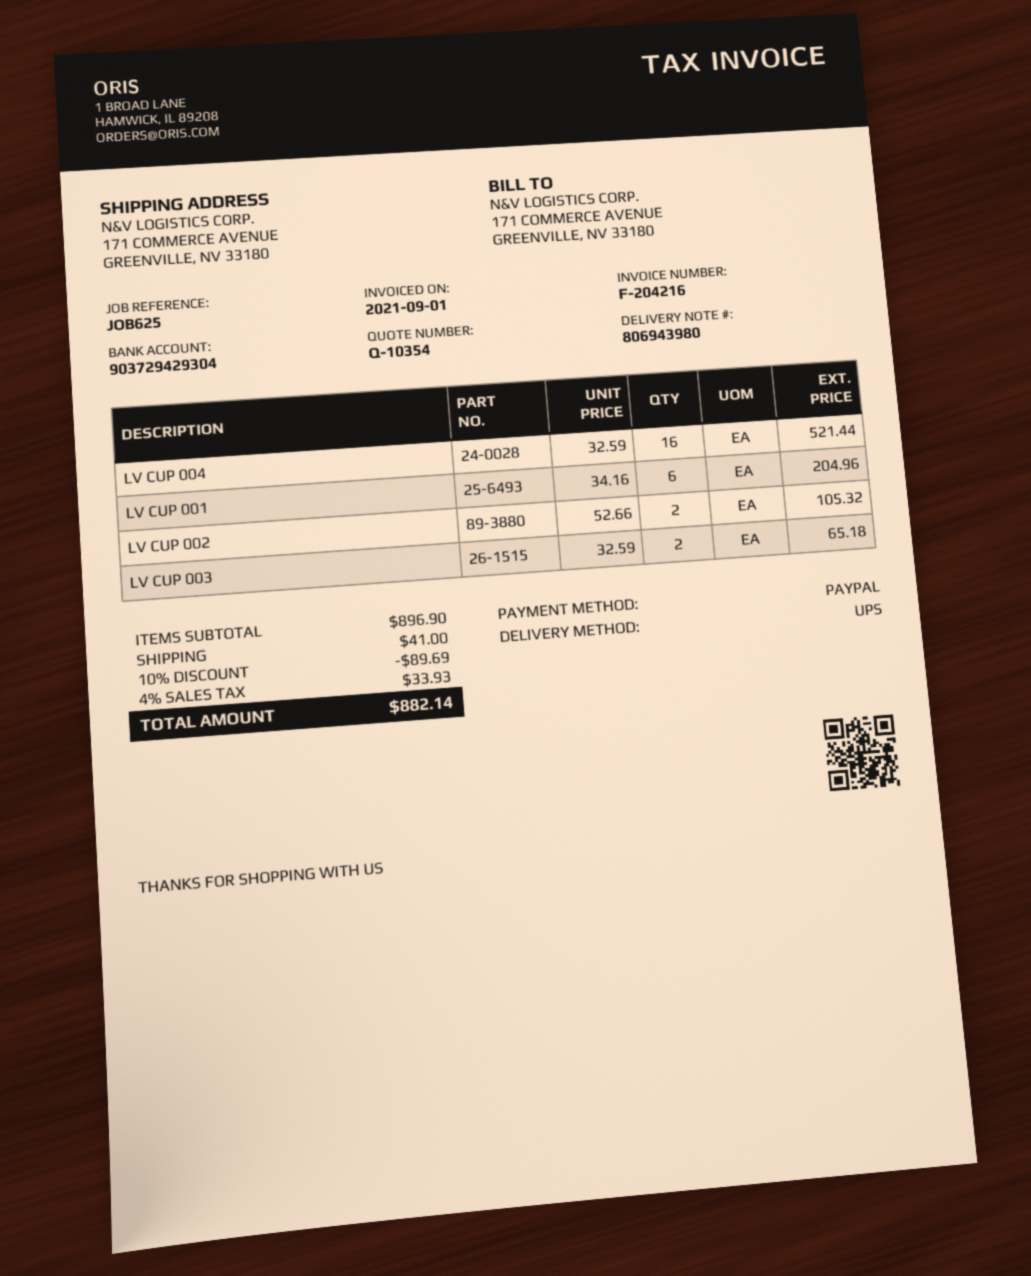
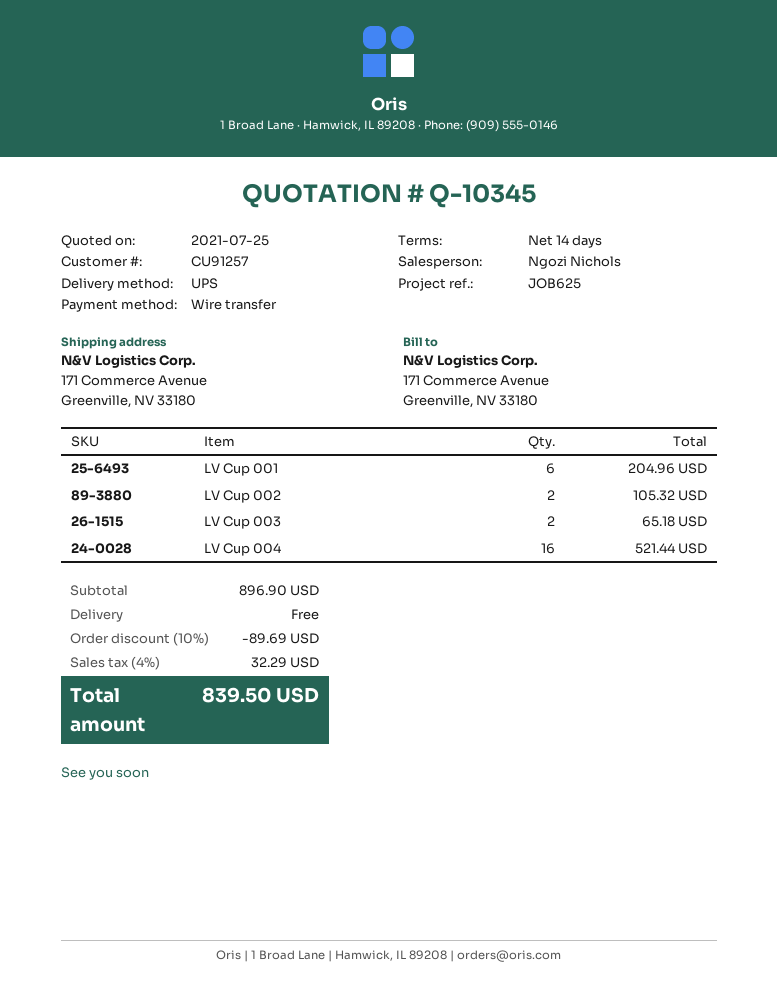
quote number: Q-10354 -> Q-10345
payment method: PayPal -> bank transfer
shipping: 41.00 -> 0.00
tax: 4% = 33.93 -> 4% = 32.29
total: 882.14 -> 839.50

